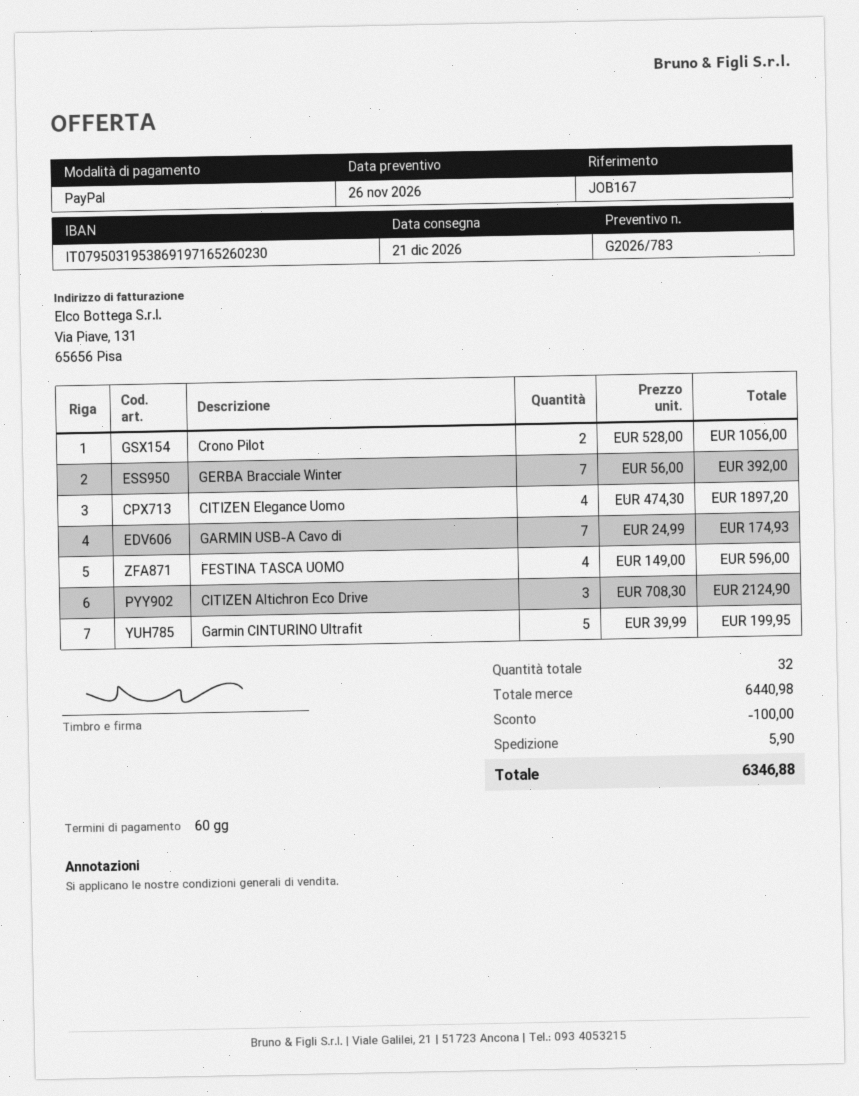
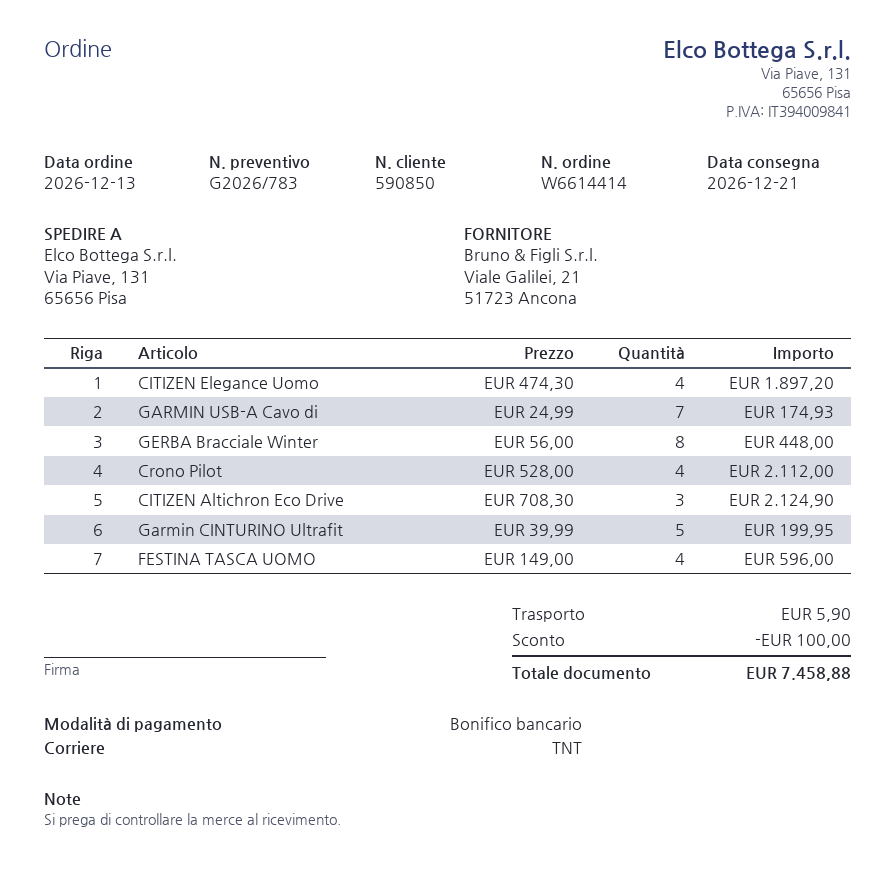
payment method: PayPal -> bank transfer
Crono Pilot: 2 x 528.00 = 1056.00 -> 4 x 528.00 = 2112.00
GERBA Bracciale Winter: 7 x 56.00 = 392.00 -> 8 x 56.00 = 448.00
total: 6346.88 -> 7458.88

